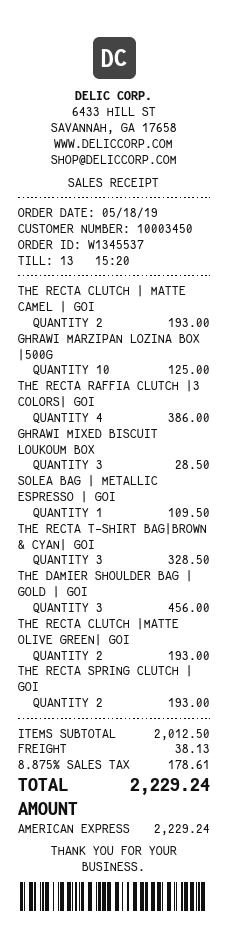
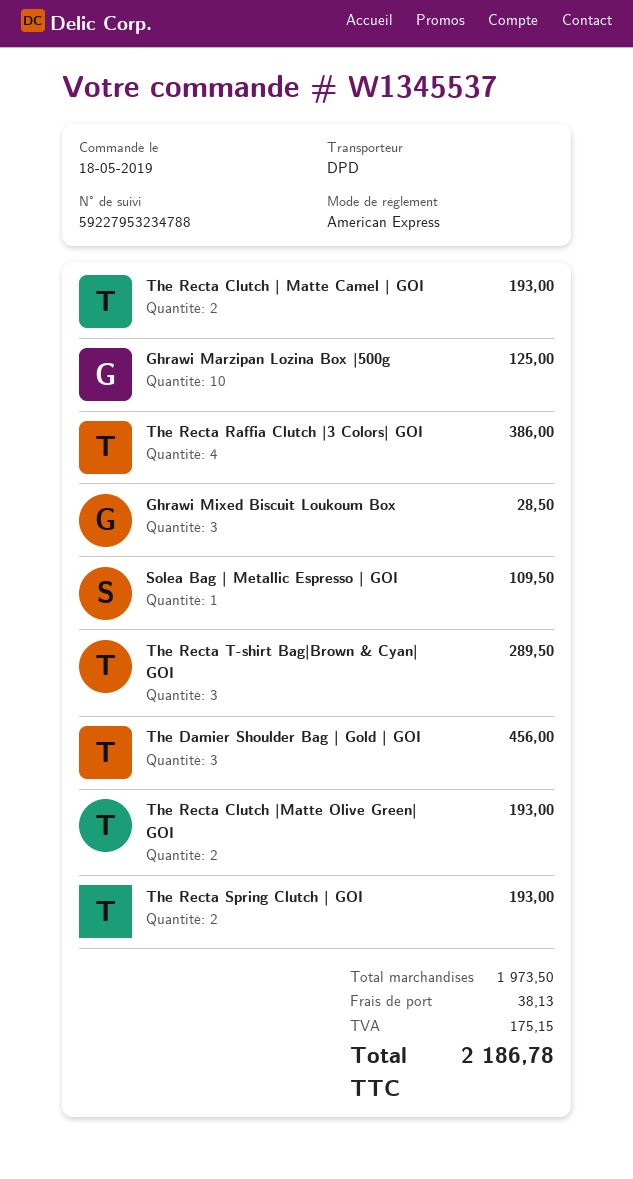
THE RECTA T-SHIRT BAG|BROWN & CYAN| GOI: 3 for 328.50 -> 3 for 289.50
subtotal: 2012.50 -> 1973.50
tax: 178.61 -> 175.15
total: 2229.24 -> 2186.78

